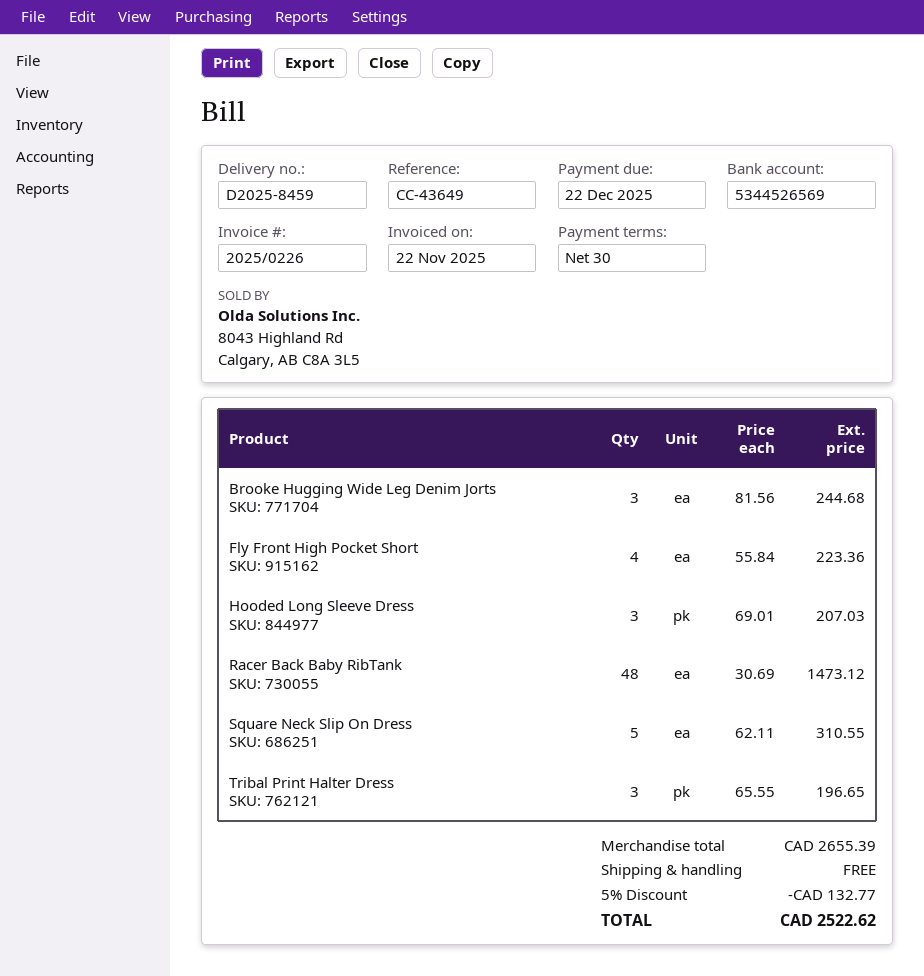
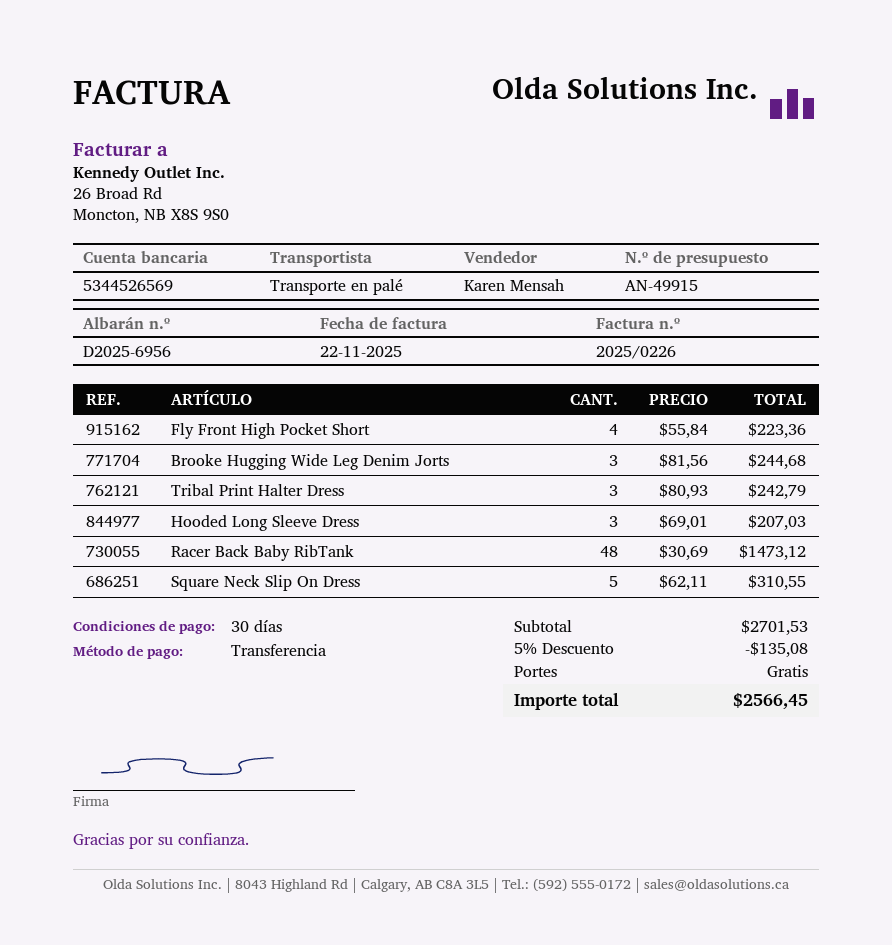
delivery note number: D2025-8459 -> D2025-6956
Tribal Print Halter Dress: 3 x 65.55 = 196.65 -> 3 x 80.93 = 242.79
subtotal: 2655.39 -> 2701.53
discount: 5% = 132.77 -> 5% = 135.08
total: 2522.62 -> 2566.45

